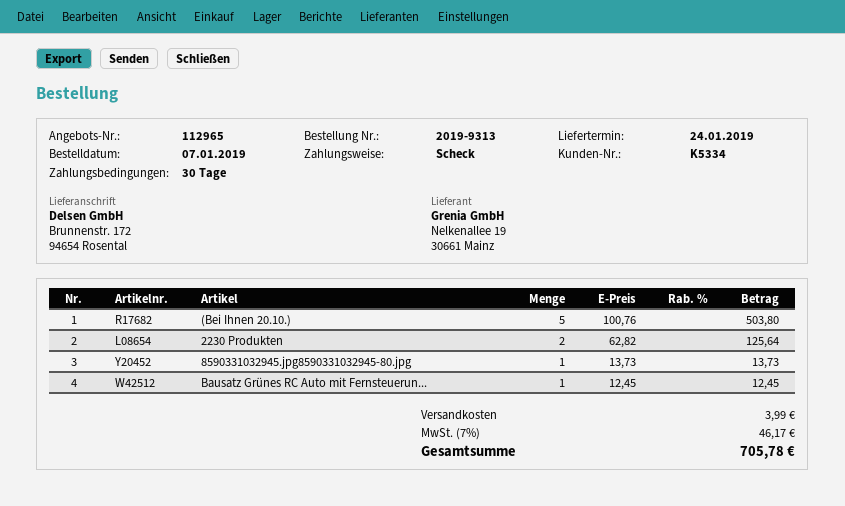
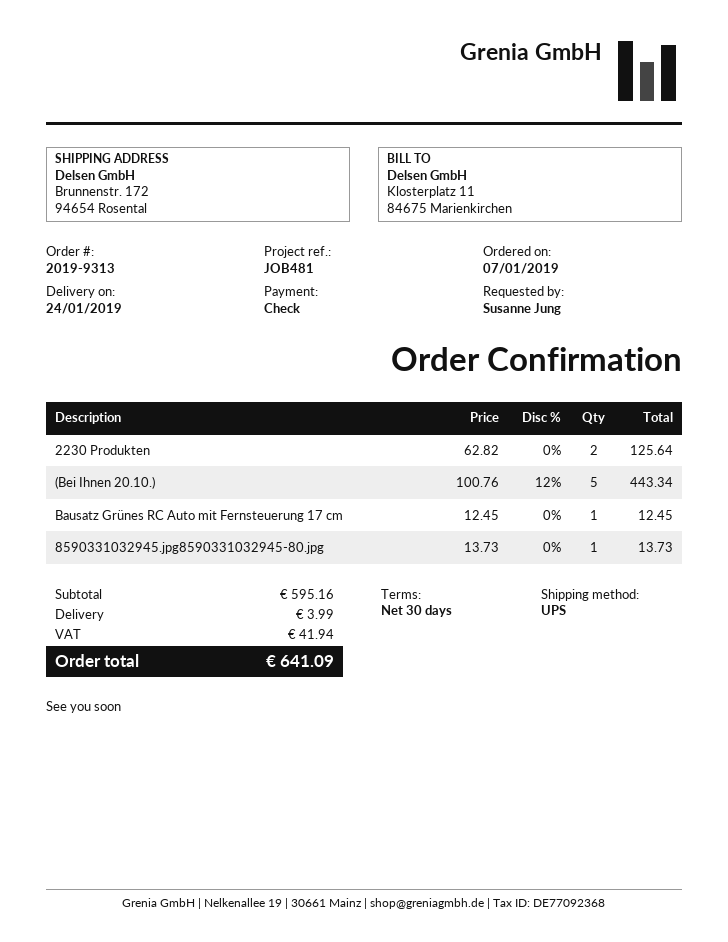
(Bei Ihnen 20.10.): 5 x 100.76 = 503.80 -> 5 x 100.76 - 12% = 443.34
tax: 46.17 -> 41.94
total: 705.78 -> 641.09

